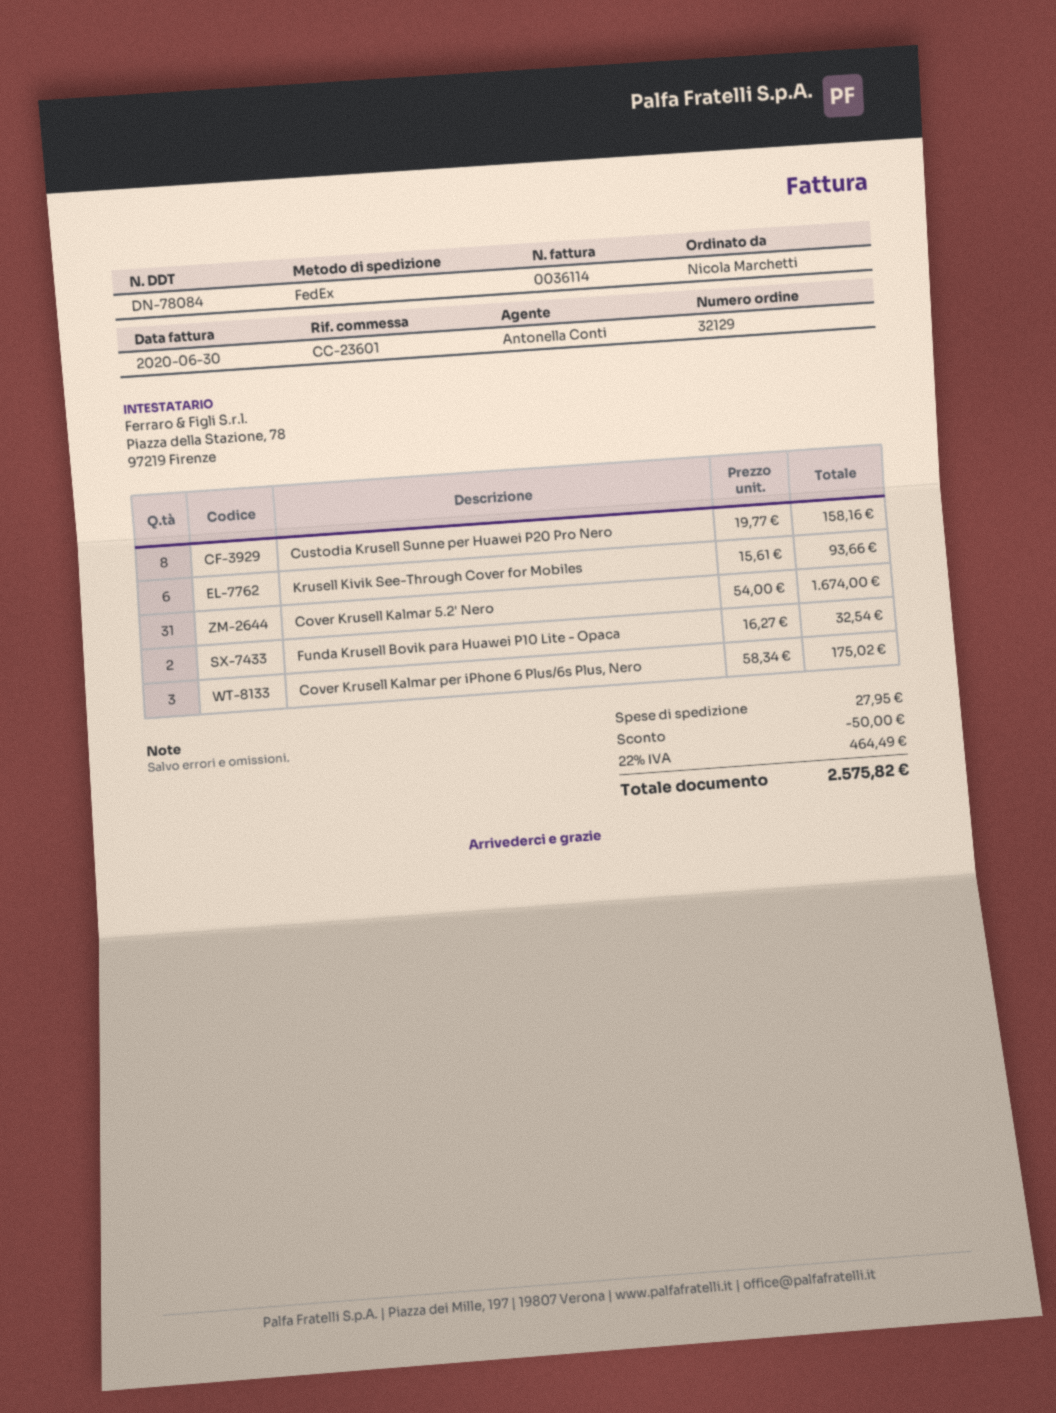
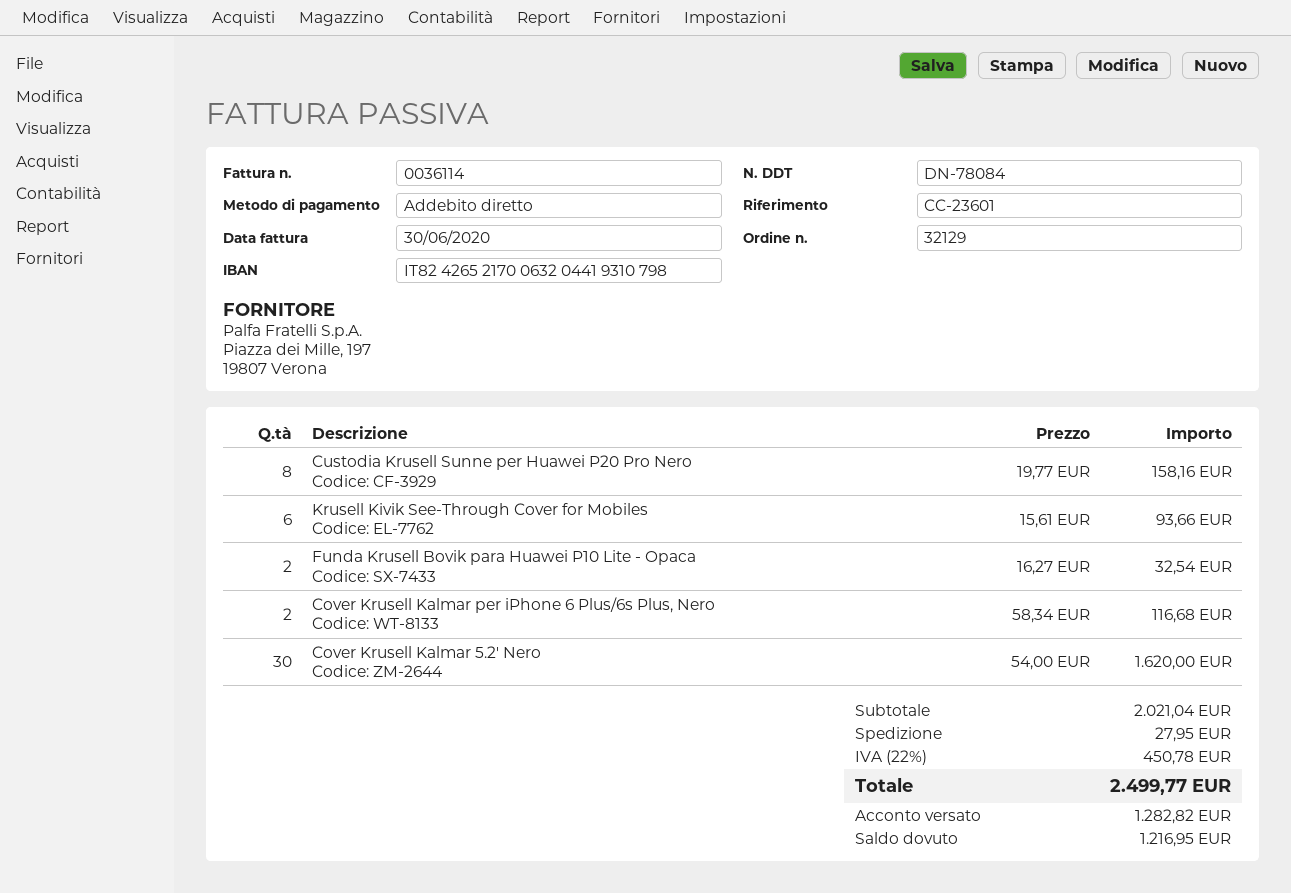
Cover Krusell Kalmar 5.2' Nero: 31 x 54.00 = 1674.00 -> 30 x 54.00 = 1620.00
Cover Krusell Kalmar per iPhone 6 Plus/6s Plus, Nero: 3 x 58.34 = 175.02 -> 2 x 58.34 = 116.68
discount: 50.00 -> none
tax: 22% = 464.49 -> 22% = 450.78
total: 2575.82 -> 2499.77

